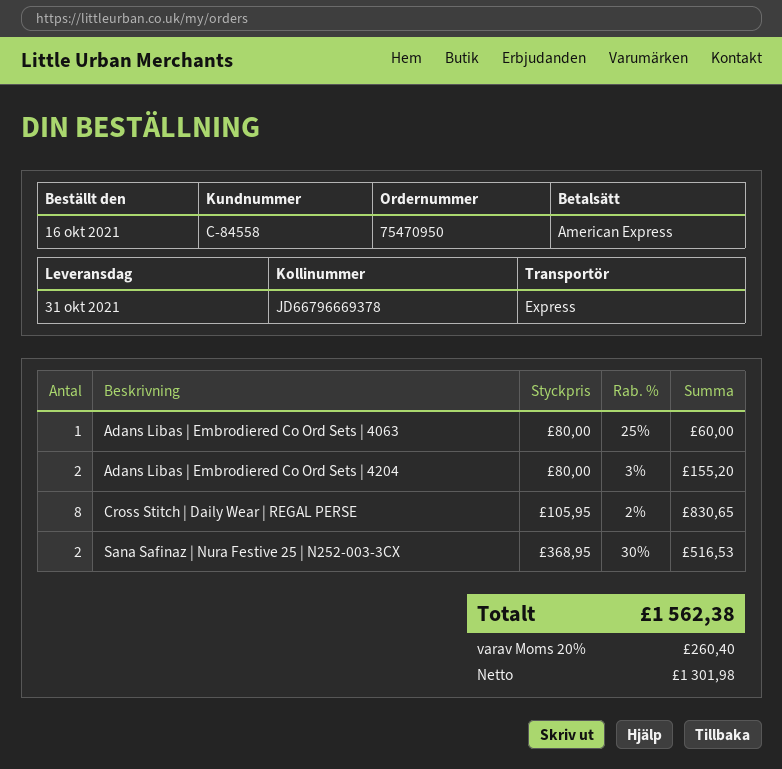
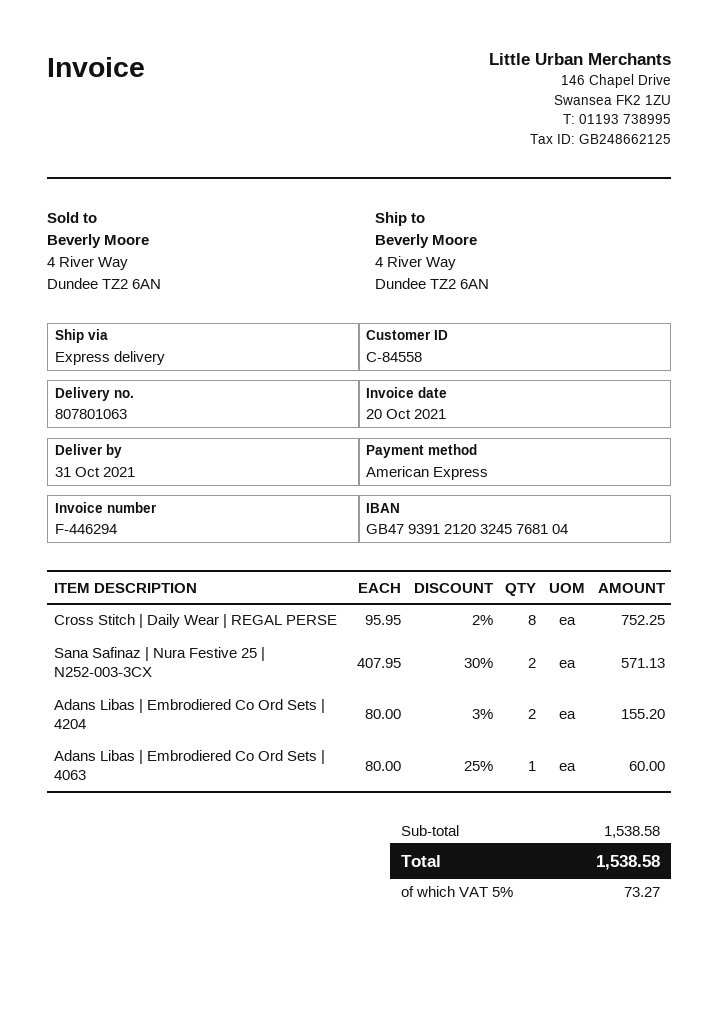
Cross Stitch | Daily Wear | REGAL PERSE: 8 x 105.95 - 2% = 830.65 -> 8 x 95.95 - 2% = 752.25
Sana Safinaz | Nura Festive 25 | N252-003-3CX: 2 x 368.95 - 30% = 516.53 -> 2 x 407.95 - 30% = 571.13
tax: 20% = 260.40 -> 5% = 73.27
total: 1562.38 -> 1538.58

